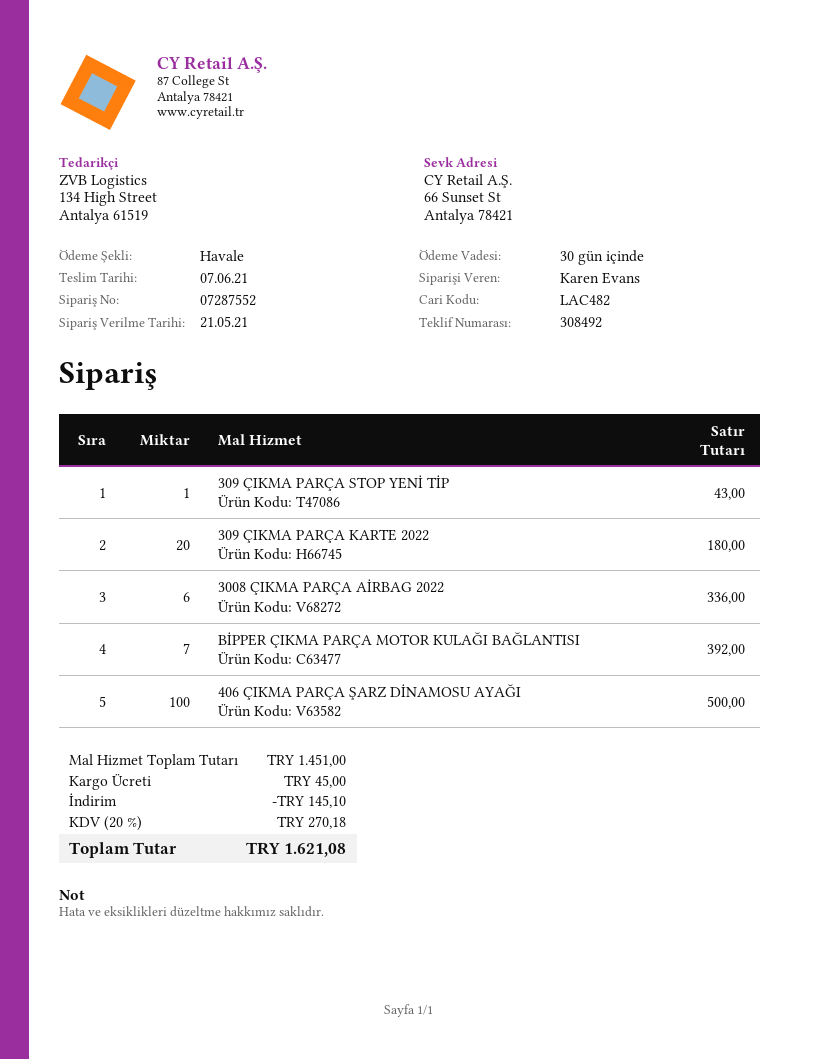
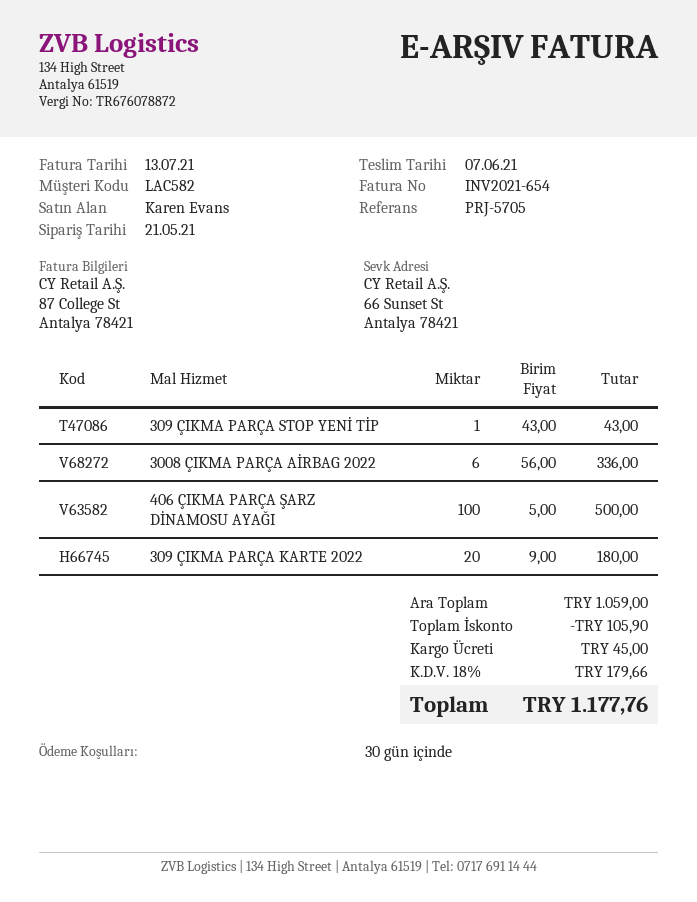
customer number: LAC482 -> LAC582
BİPPER ÇIKMA PARÇA MOTOR KULAĞI BAĞLANTISI: 7 for 392.00 -> none
subtotal: 1451.00 -> 1059.00
discount: 145.10 -> 105.90
tax: 20% = 270.18 -> 18% = 179.66
total: 1621.08 -> 1177.76

